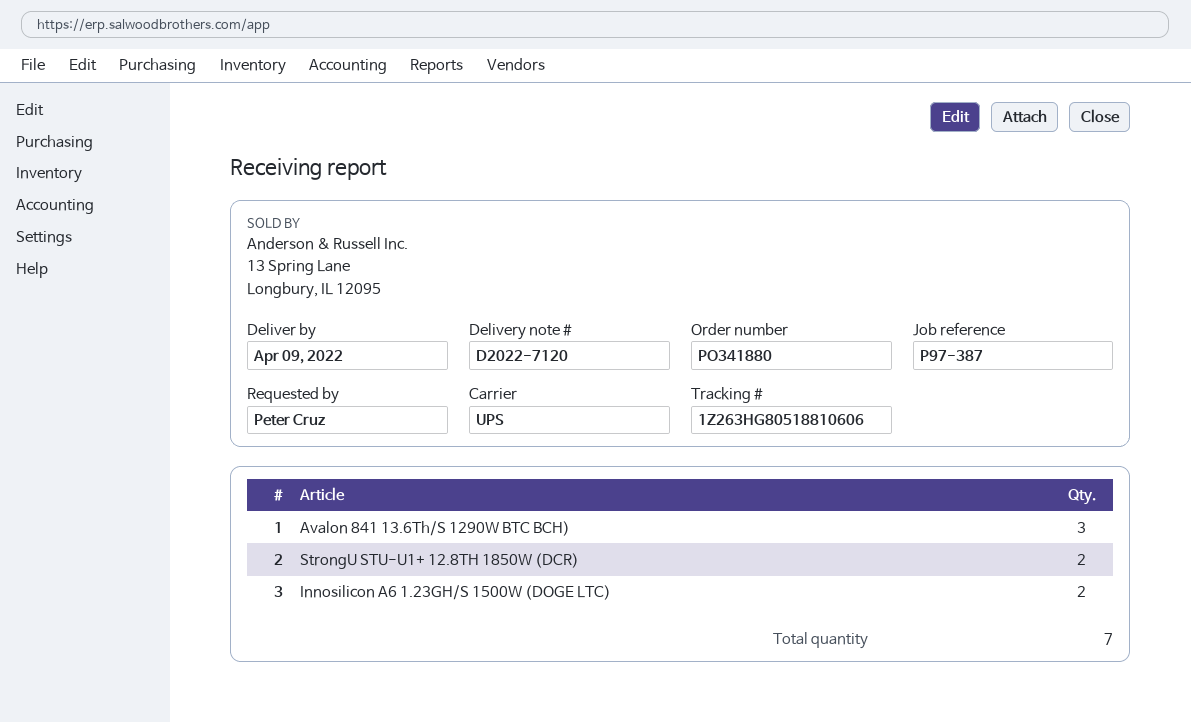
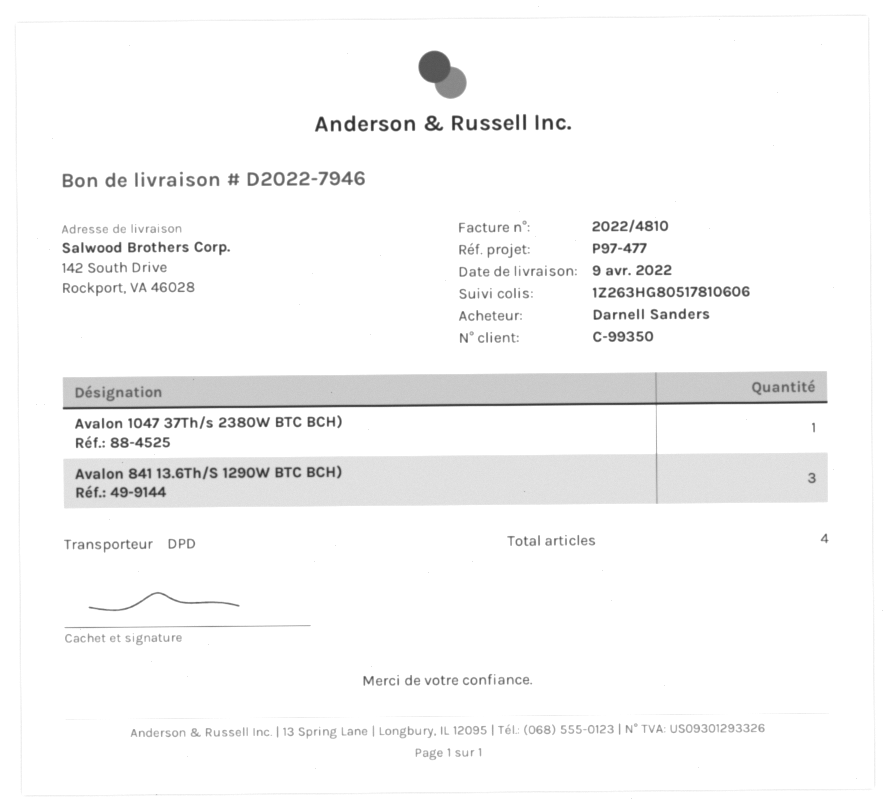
delivery note number: D2022-7120 -> D2022-7946
reference: P97-387 -> P97-477
ordered by: Peter Cruz -> Darnell Sanders
shipping method: UPS -> DPD
tracking number: 1Z263HG80518810606 -> 1Z263HG80517810606
StrongU STU-U1+ 12.8TH 1850W (DCR): 2 -> none
Innosilicon A6 1.23GH/S 1500W (DOGE LTC): 2 -> none
Avalon 1047 37Th/s 2380W BTC BCH): none -> 1
total quantity: 7 -> 4

